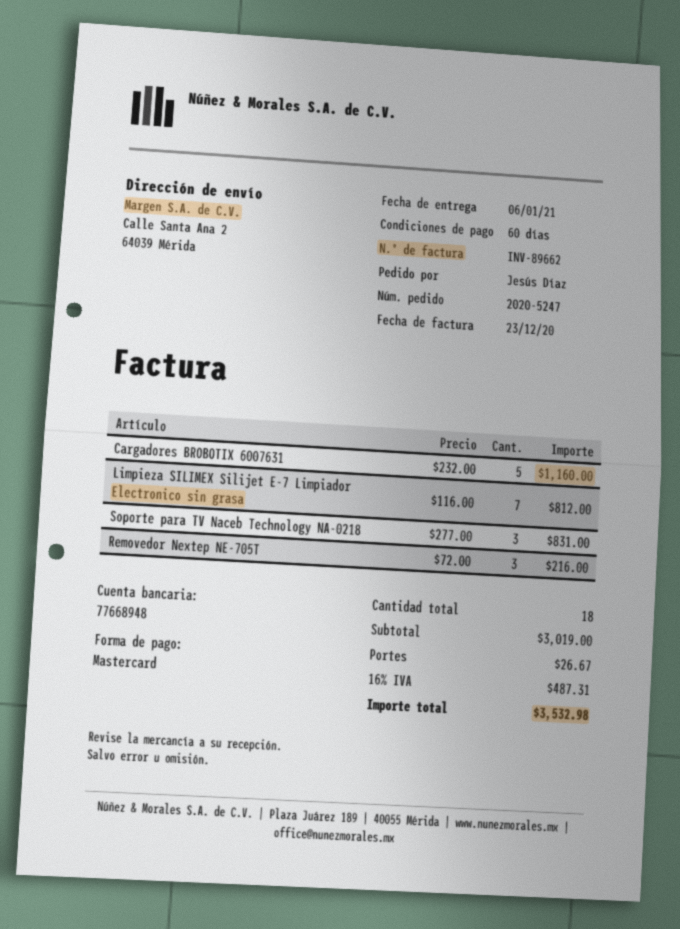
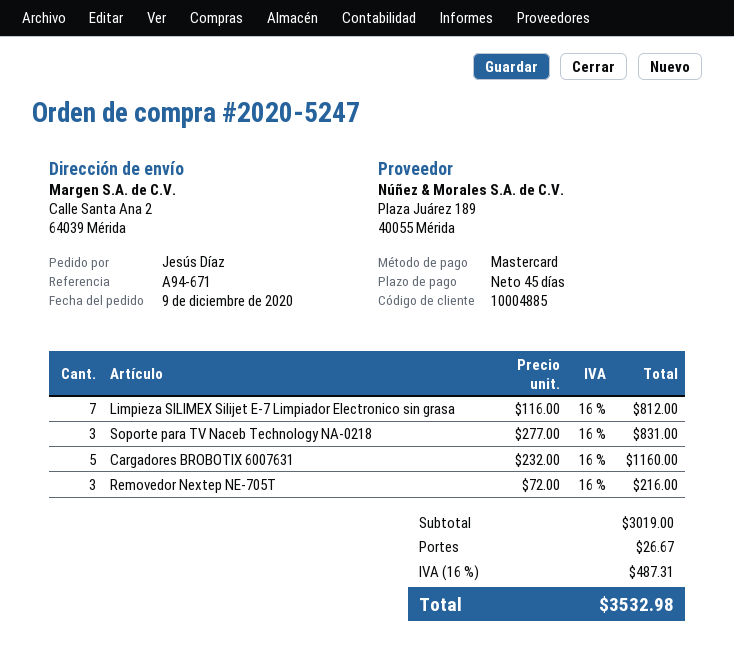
payment terms: 60 days -> 45 days

